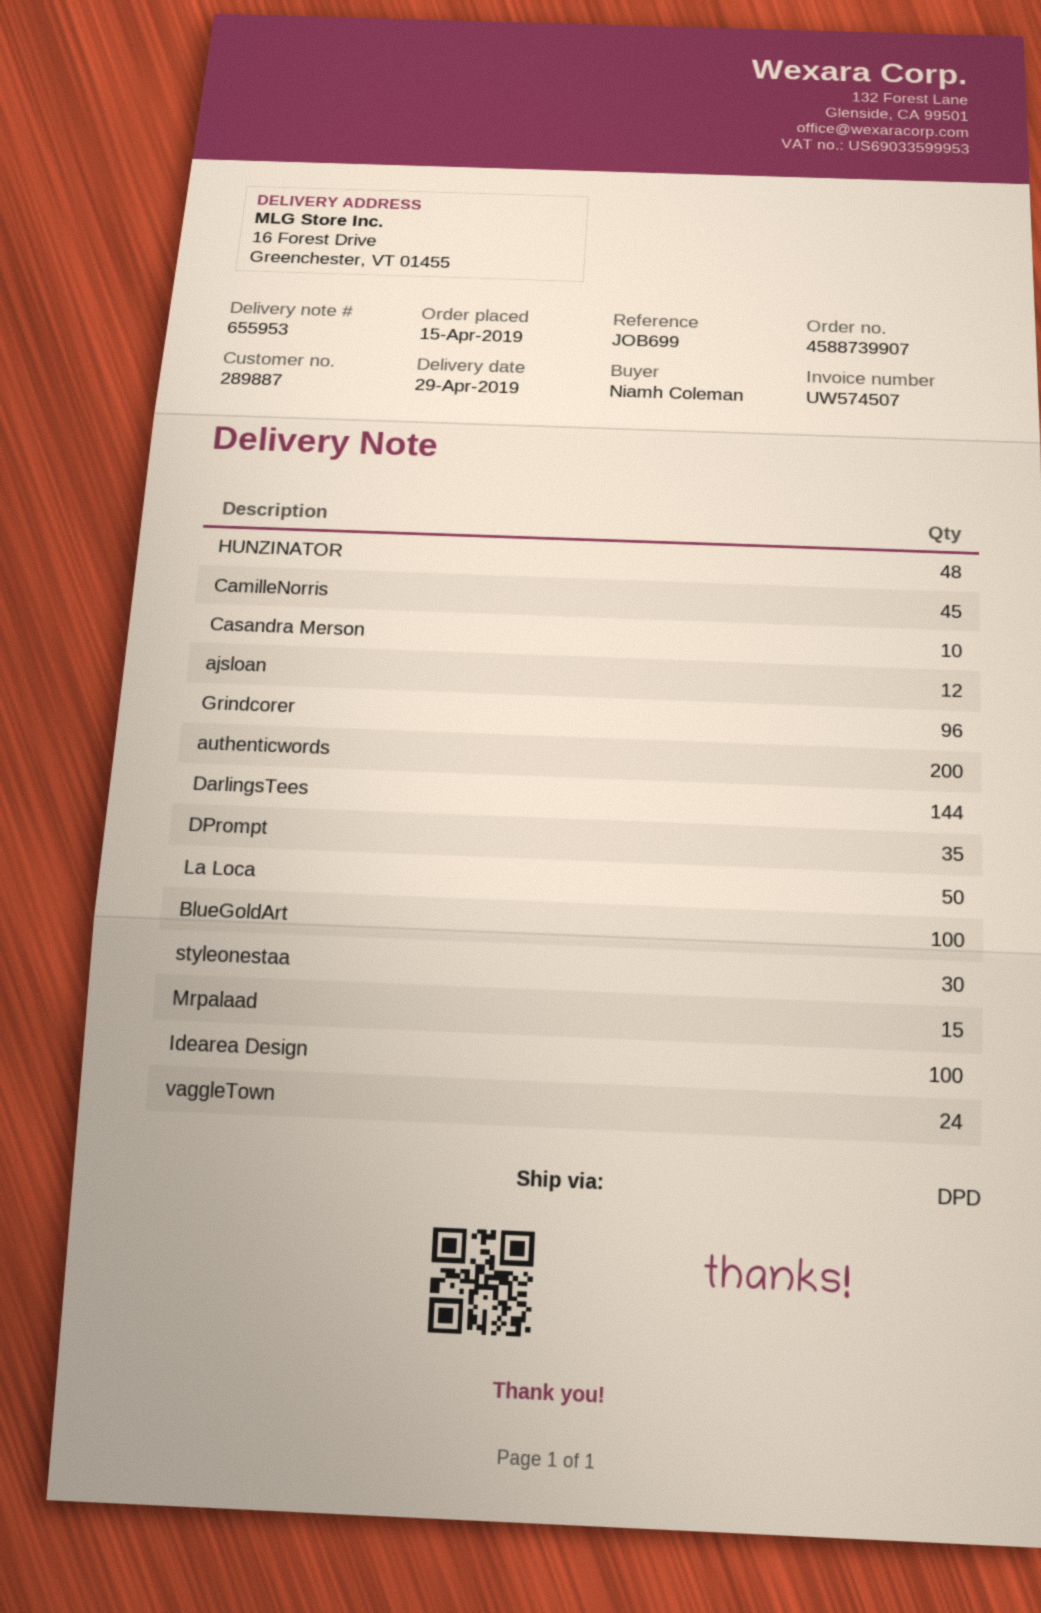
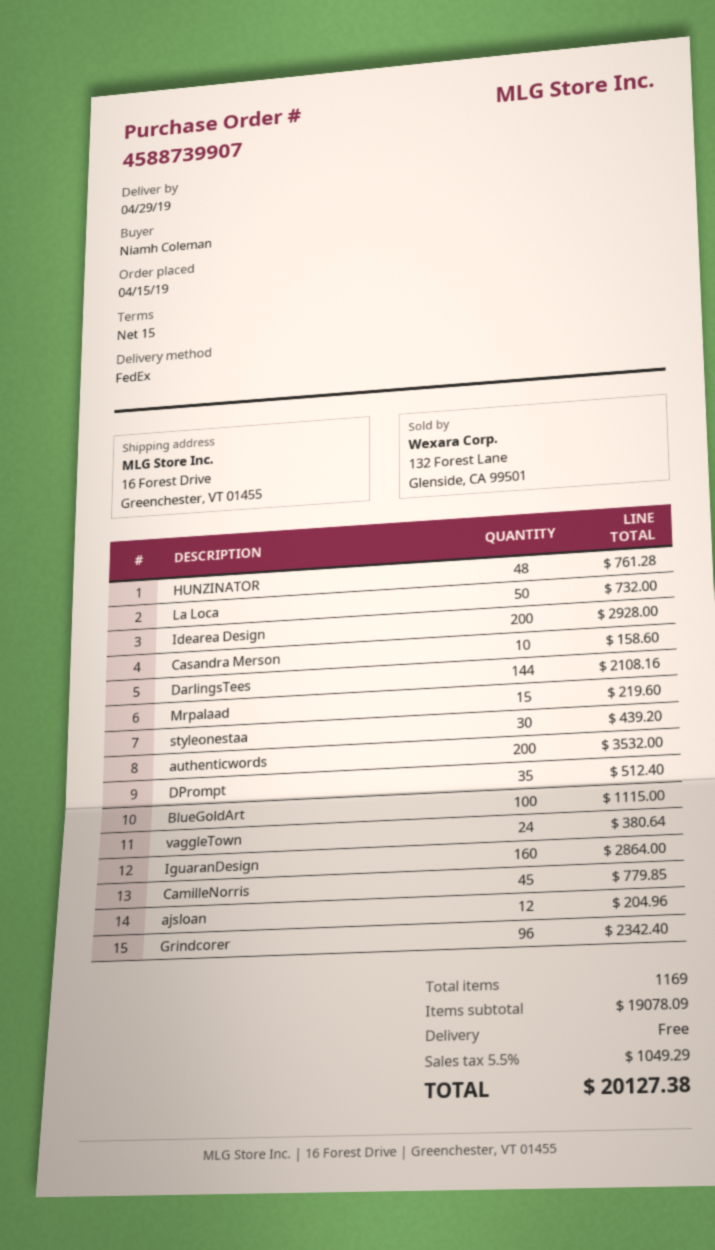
shipping method: DPD -> FedEx
Idearea Design: 100 -> 200
IguaranDesign: none -> 160

